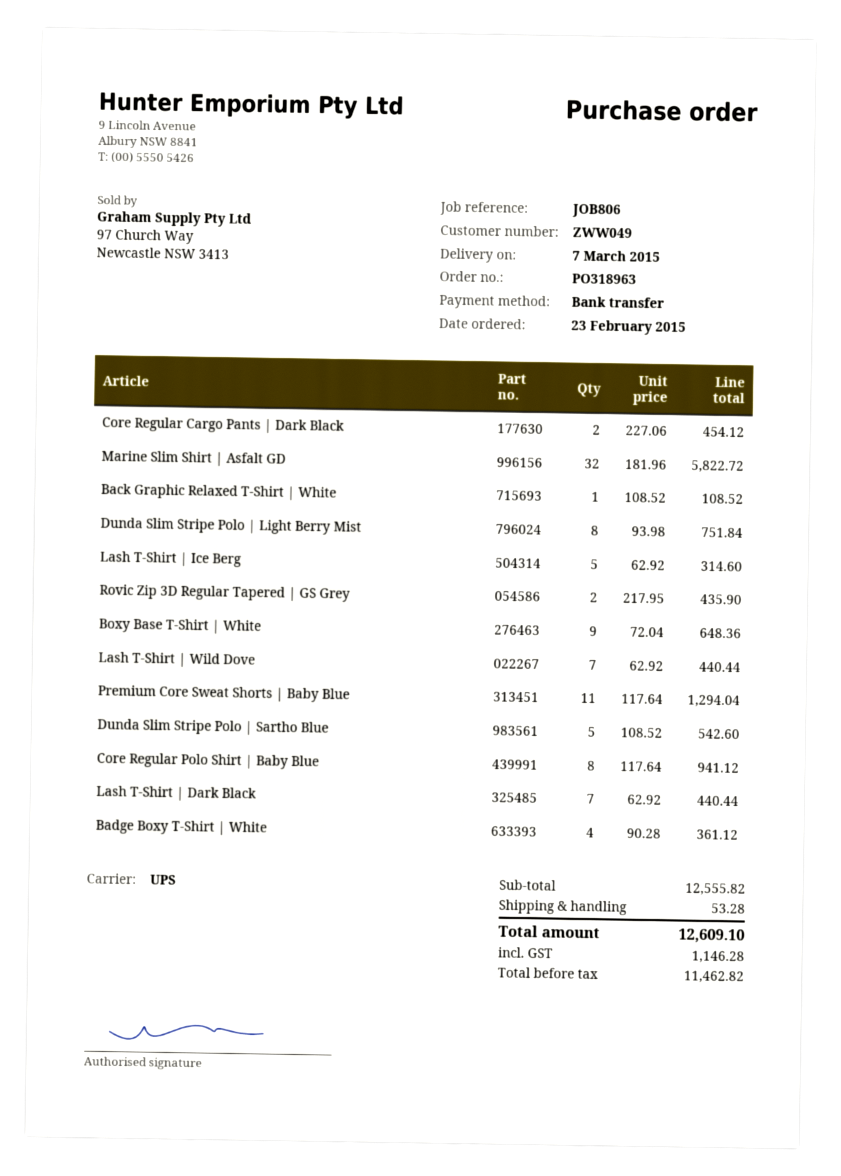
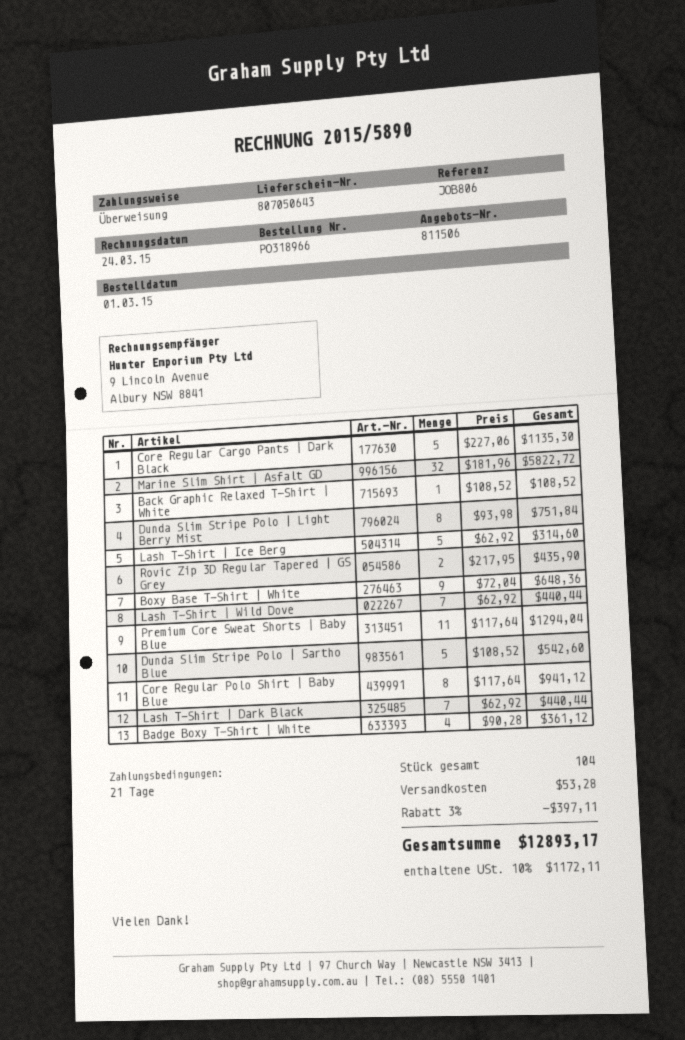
order number: PO318963 -> PO318966
order date: 2015-02-23 -> 2015-03-01
Core Regular Cargo Pants | Dark Black: 2 x 227.06 = 454.12 -> 5 x 227.06 = 1135.30
discount: none -> 3% = 397.11
tax: 1146.28 -> 1172.11
total: 12609.10 -> 12893.17

